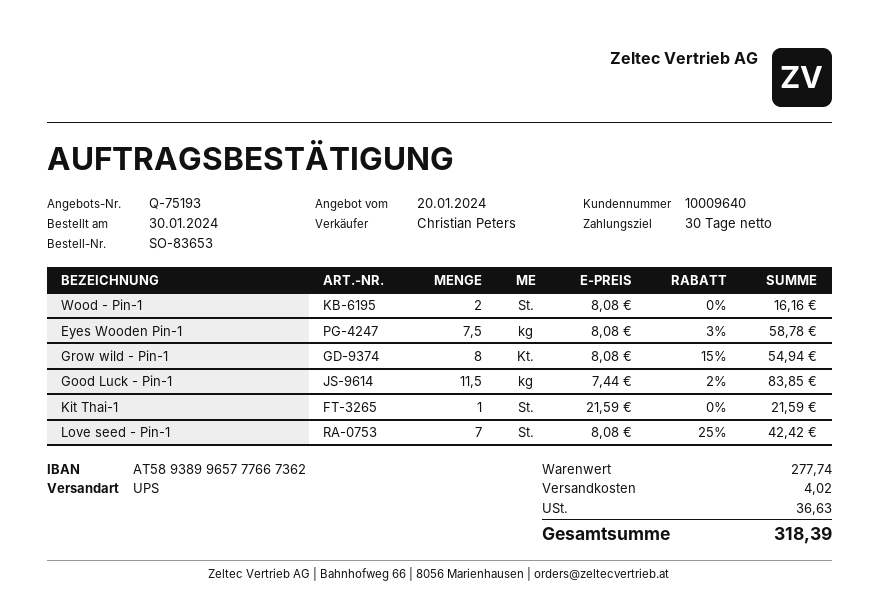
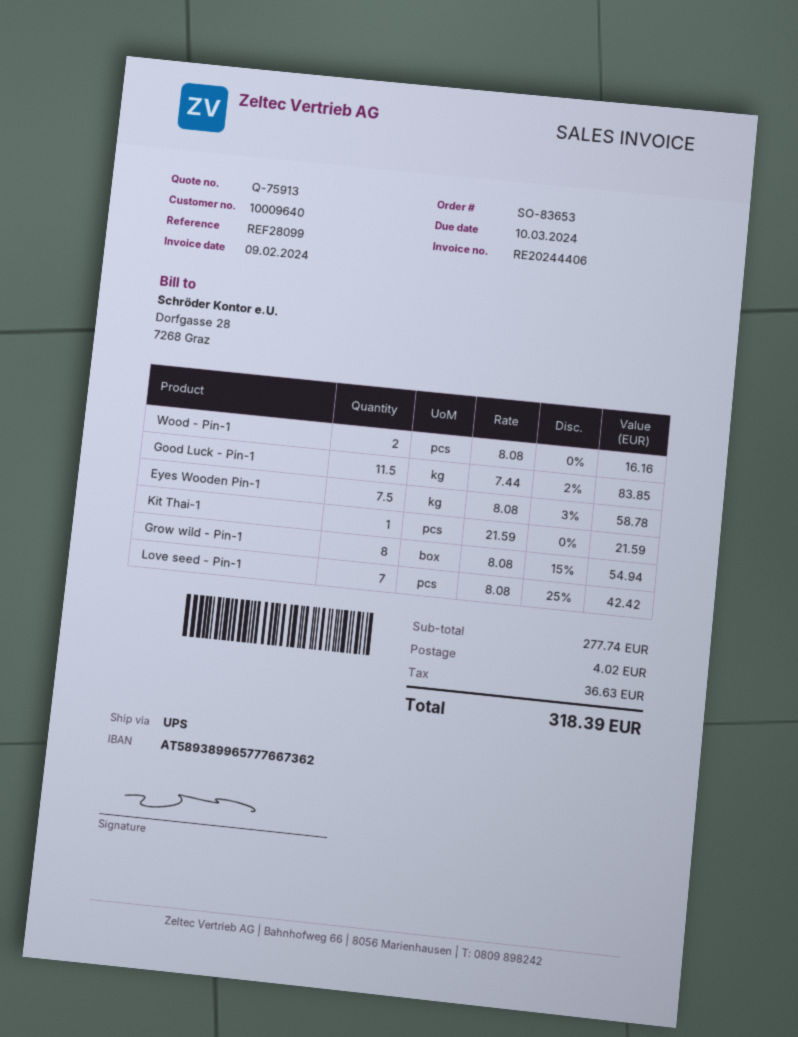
quote number: Q-75193 -> Q-75913

